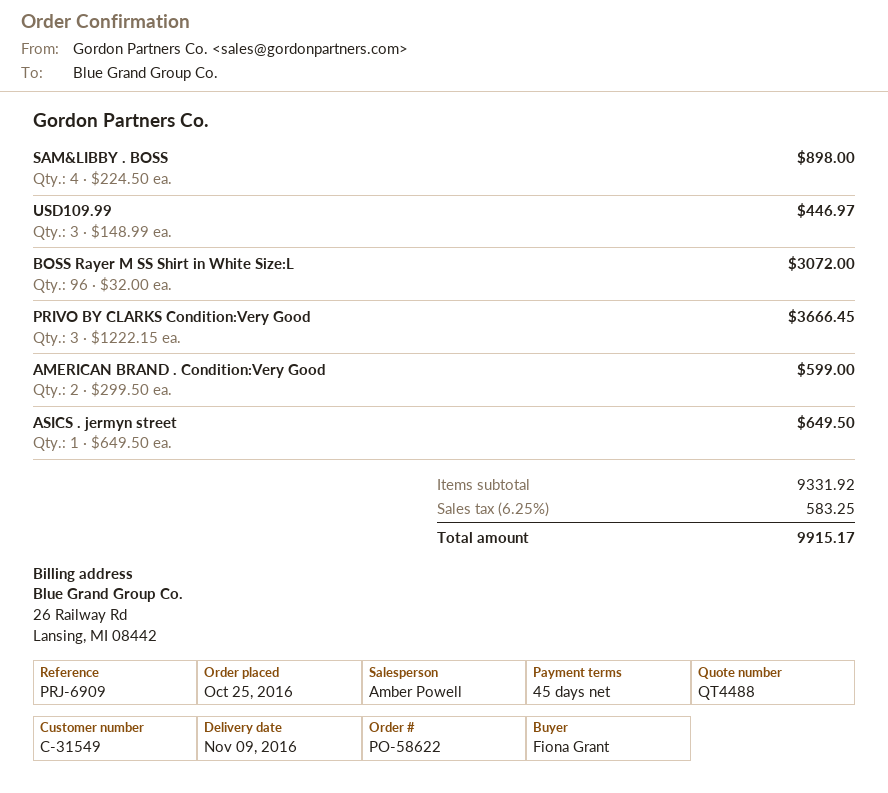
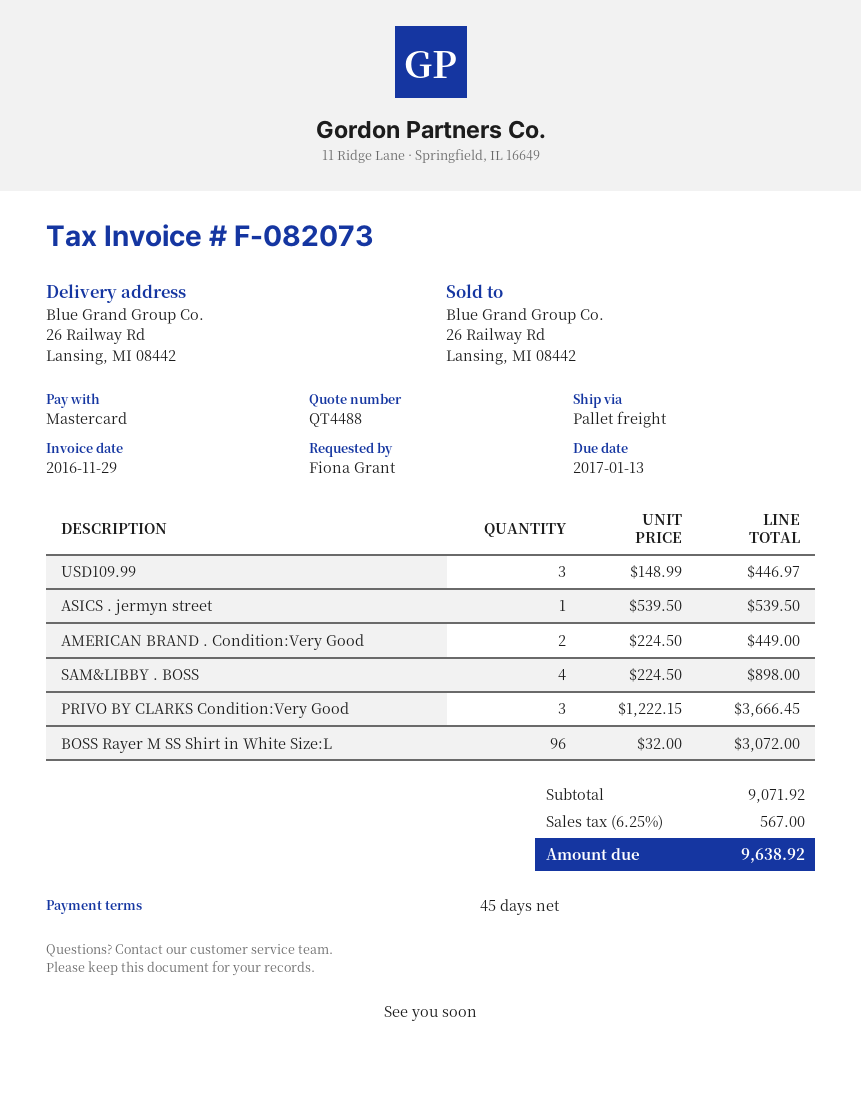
AMERICAN BRAND . Condition:Very Good: 2 x 299.50 = 599.00 -> 2 x 224.50 = 449.00
ASICS . jermyn street: 1 x 649.50 = 649.50 -> 1 x 539.50 = 539.50
subtotal: 9331.92 -> 9071.92
tax: 6.25% = 583.25 -> 6.25% = 567.00
total: 9915.17 -> 9638.92

